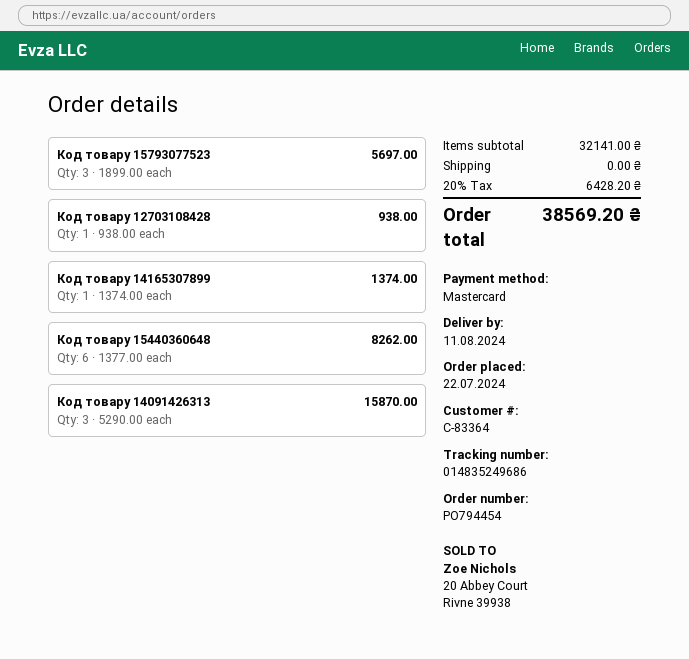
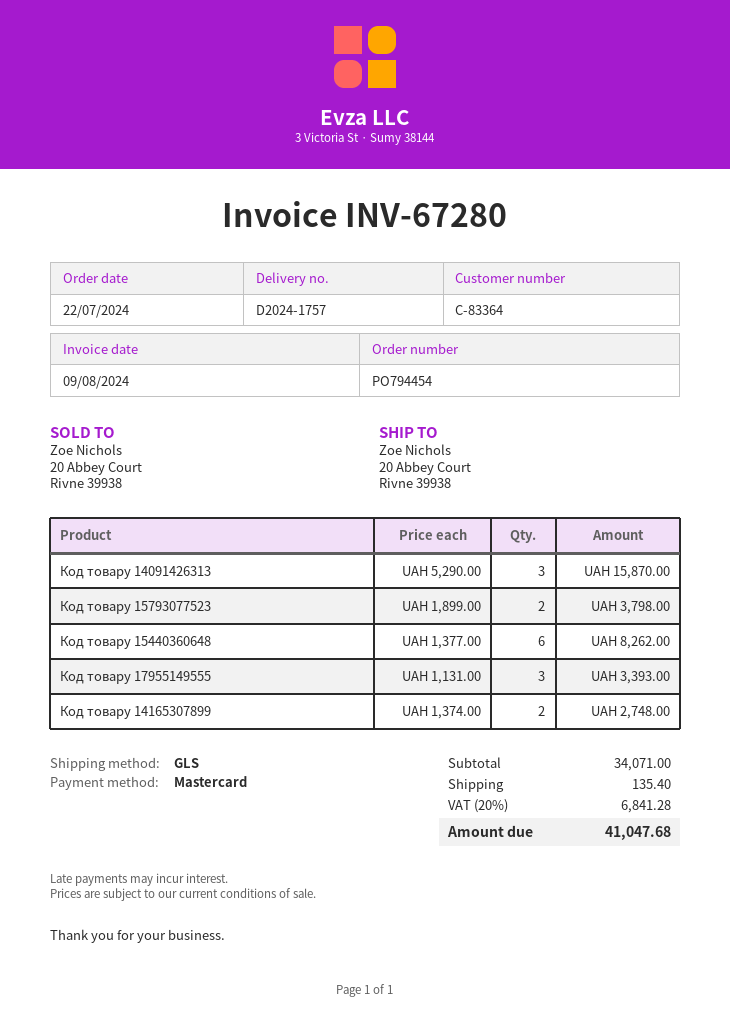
Код товару 15793077523: 3 x 1899.00 = 5697.00 -> 2 x 1899.00 = 3798.00
Код товару 12703108428: 1 x 938.00 = 938.00 -> none
Код товару 14165307899: 1 x 1374.00 = 1374.00 -> 2 x 1374.00 = 2748.00
Код товару 17955149555: none -> 3 x 1131.00 = 3393.00
subtotal: 32141.00 -> 34071.00
shipping: 0.00 -> 135.40
tax: 20% = 6428.20 -> 20% = 6841.28
total: 38569.20 -> 41047.68

